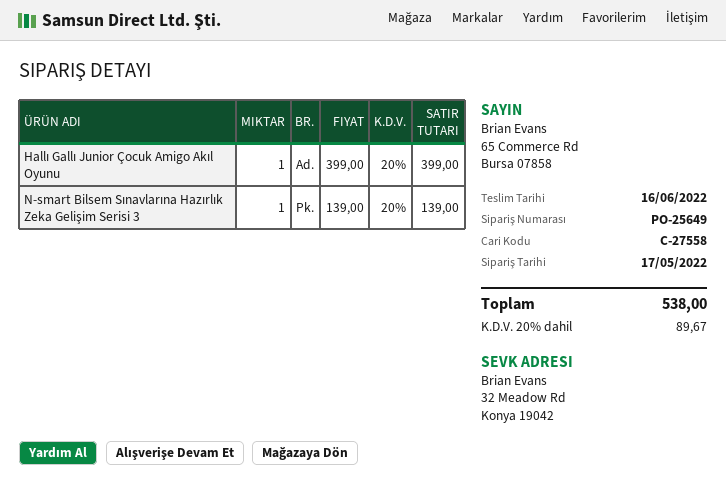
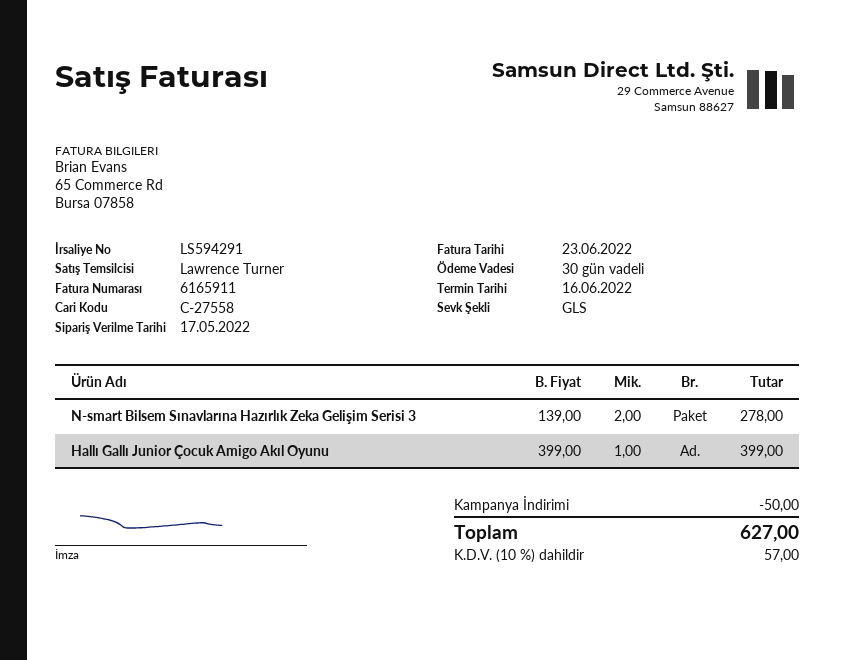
N-smart Bilsem Sınavlarına Hazırlık Zeka Gelişim Serisi 3: 1 x 139.00 = 139.00 -> 2 x 139.00 = 278.00
discount: none -> 50.00
tax: 20% = 89.67 -> 10% = 57.00
total: 538.00 -> 627.00

